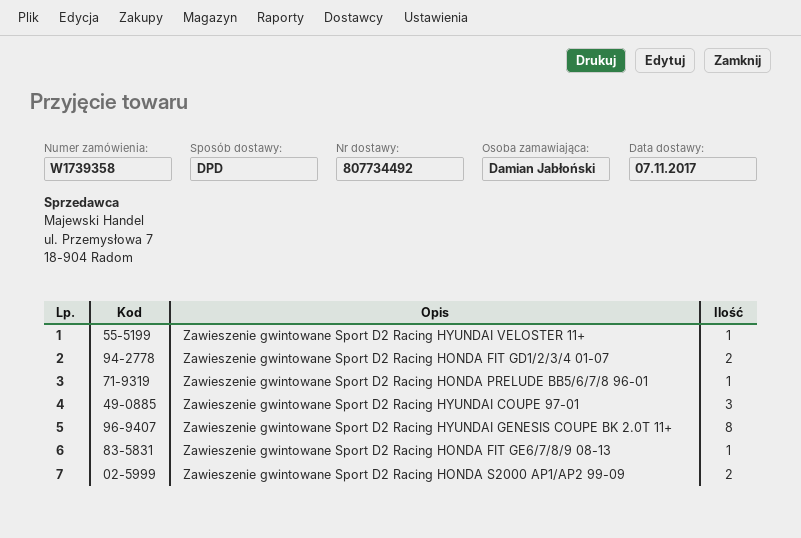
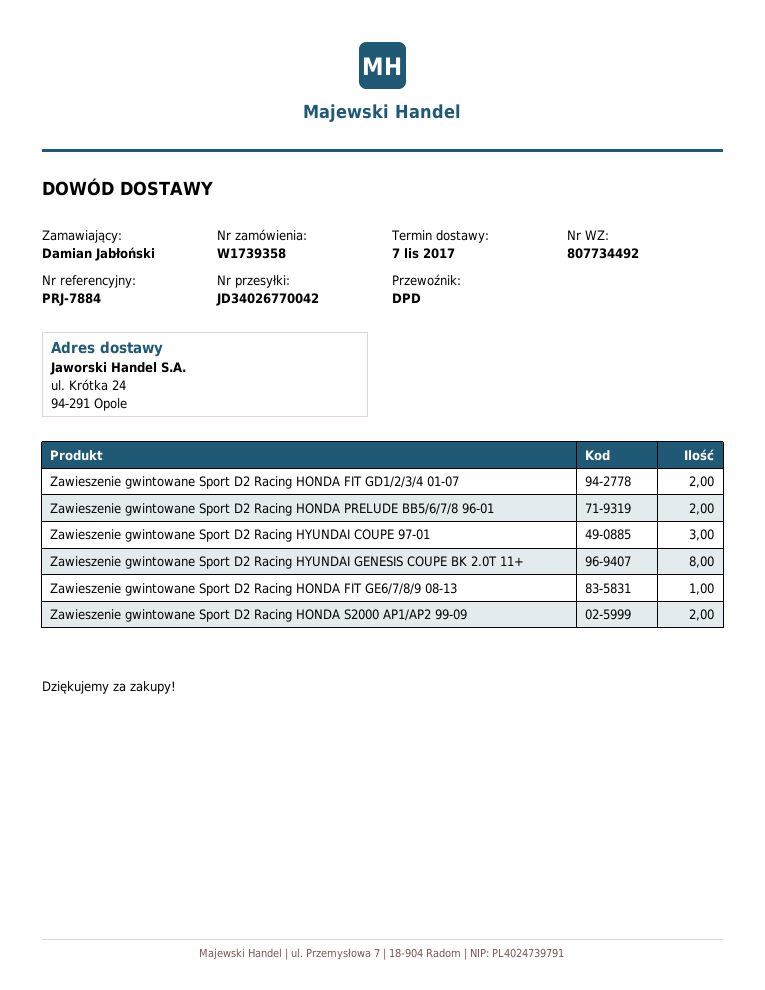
Zawieszenie gwintowane Sport D2 Racing HYUNDAI VELOSTER 11+: 1 -> none
Zawieszenie gwintowane Sport D2 Racing HONDA PRELUDE BB5/6/7/8 96-01: 1 -> 2

